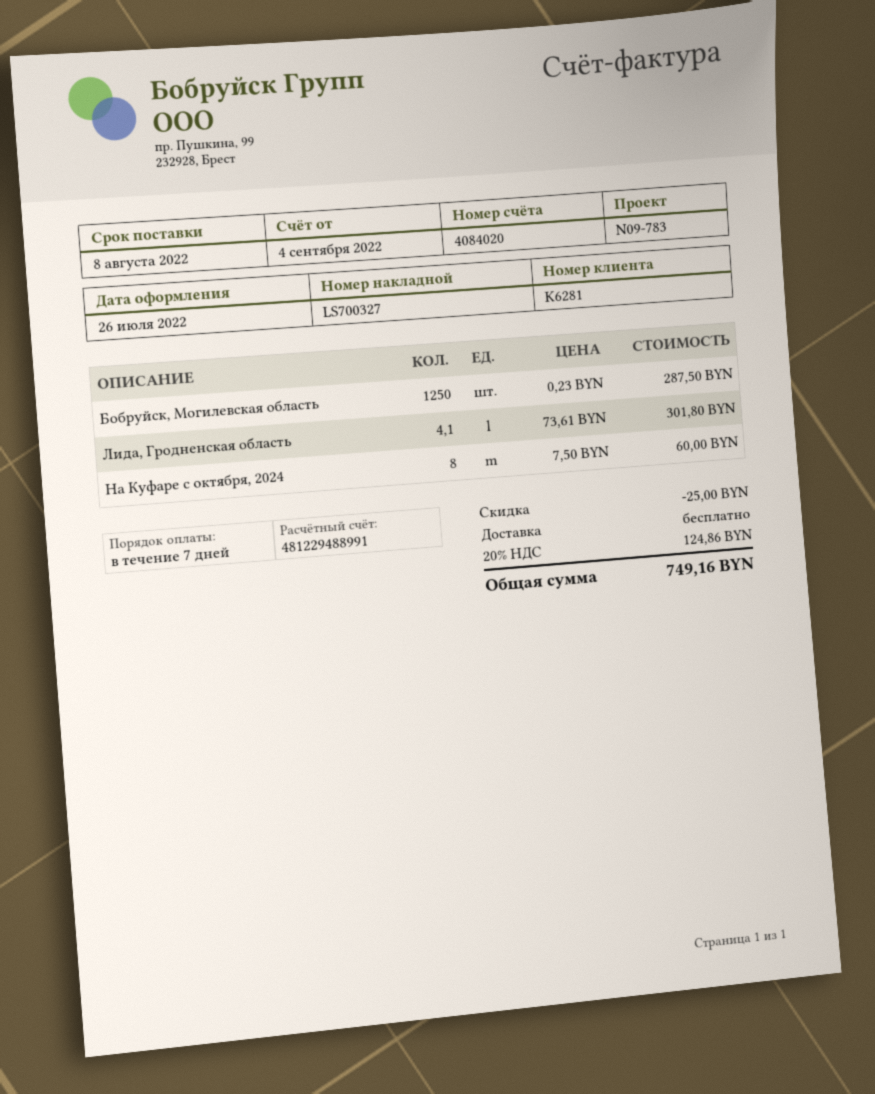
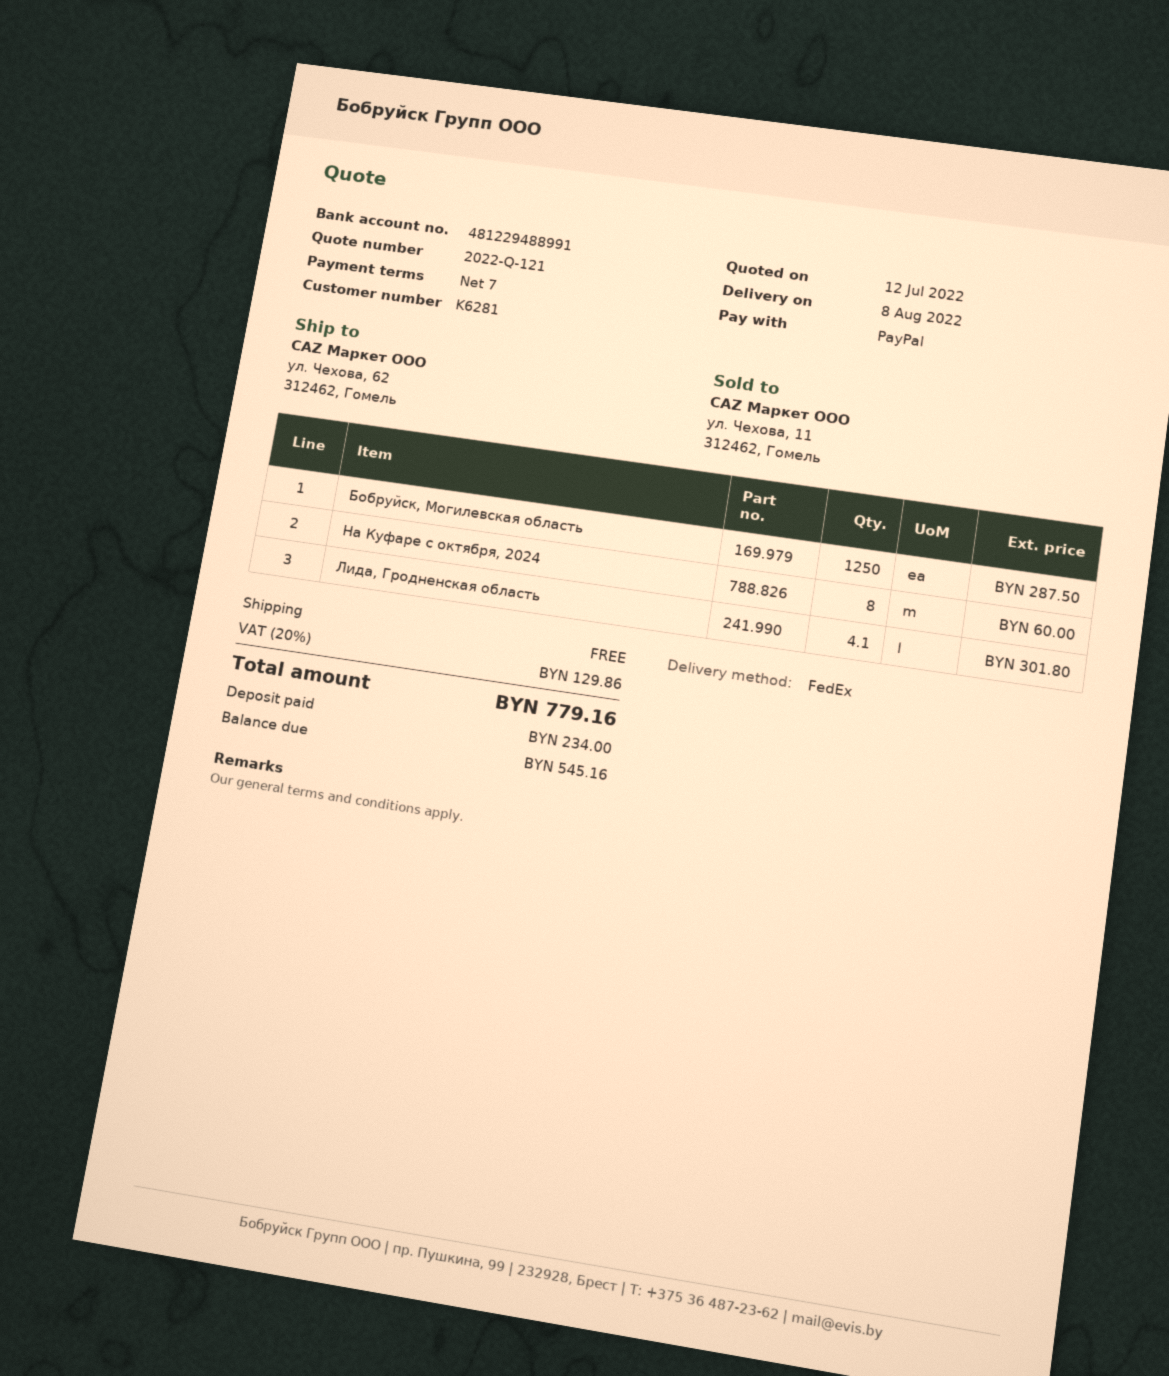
discount: 25.00 -> none
tax: 20% = 124.86 -> 20% = 129.86
total: 749.16 -> 779.16

